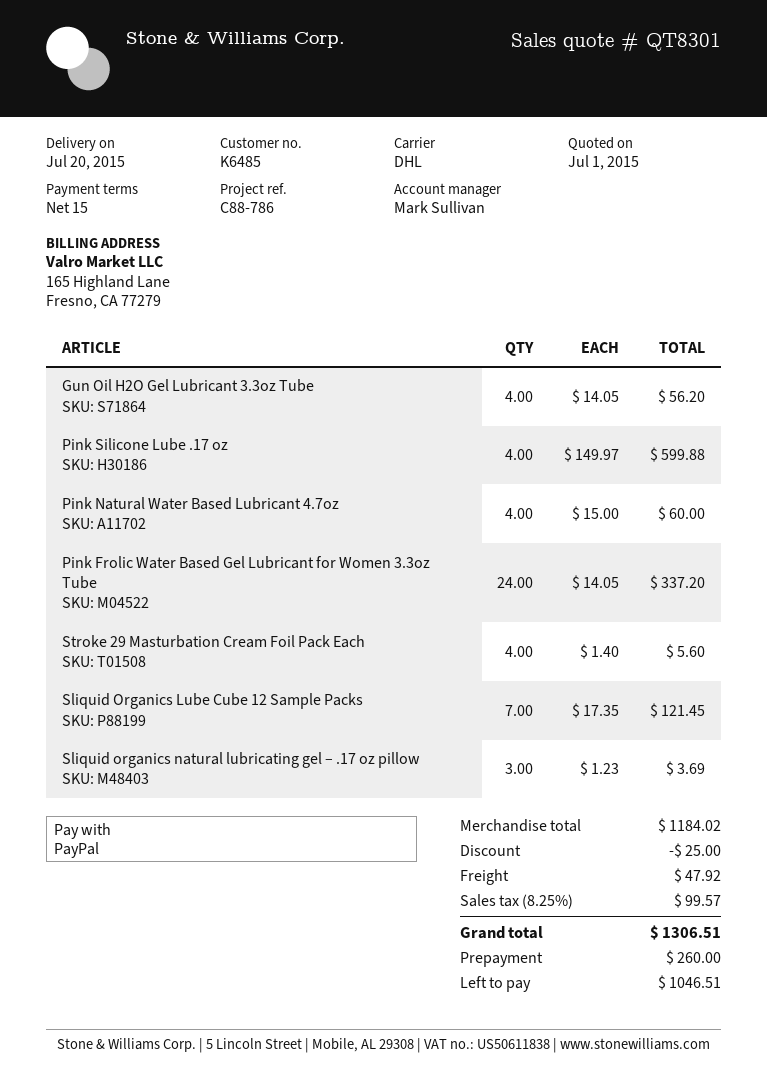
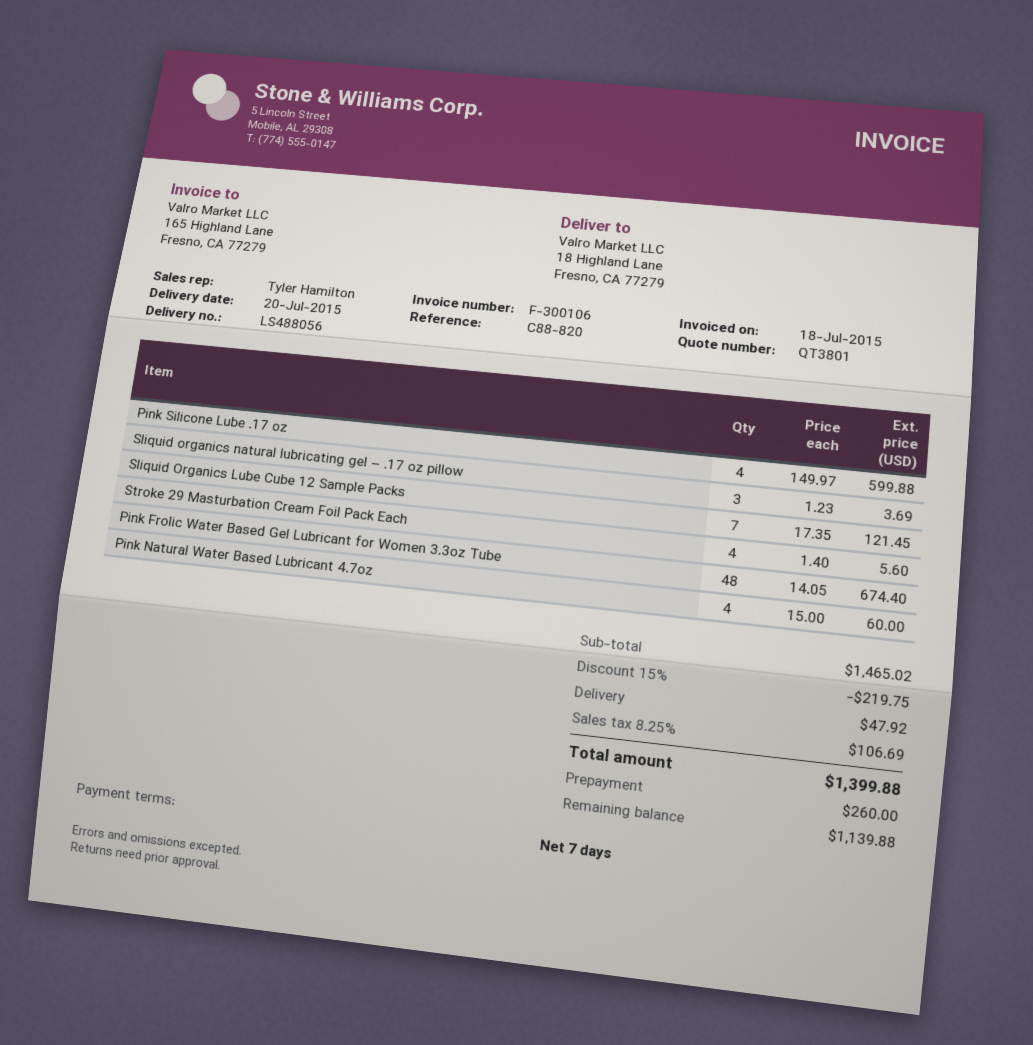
quote number: QT8301 -> QT3801
payment terms: 15 days -> 7 days
reference: C88-786 -> C88-820
sales rep: Mark Sullivan -> Tyler Hamilton
Gun Oil H2O Gel Lubricant 3.3oz Tube: 4 x 14.05 = 56.20 -> none
Pink Frolic Water Based Gel Lubricant for Women 3.3oz Tube: 24 x 14.05 = 337.20 -> 48 x 14.05 = 674.40
subtotal: 1184.02 -> 1465.02
discount: 25.00 -> 219.75
tax: 8.25% = 99.57 -> 8.25% = 106.69
total: 1306.51 -> 1399.88
balance: 1046.51 -> 1139.88

